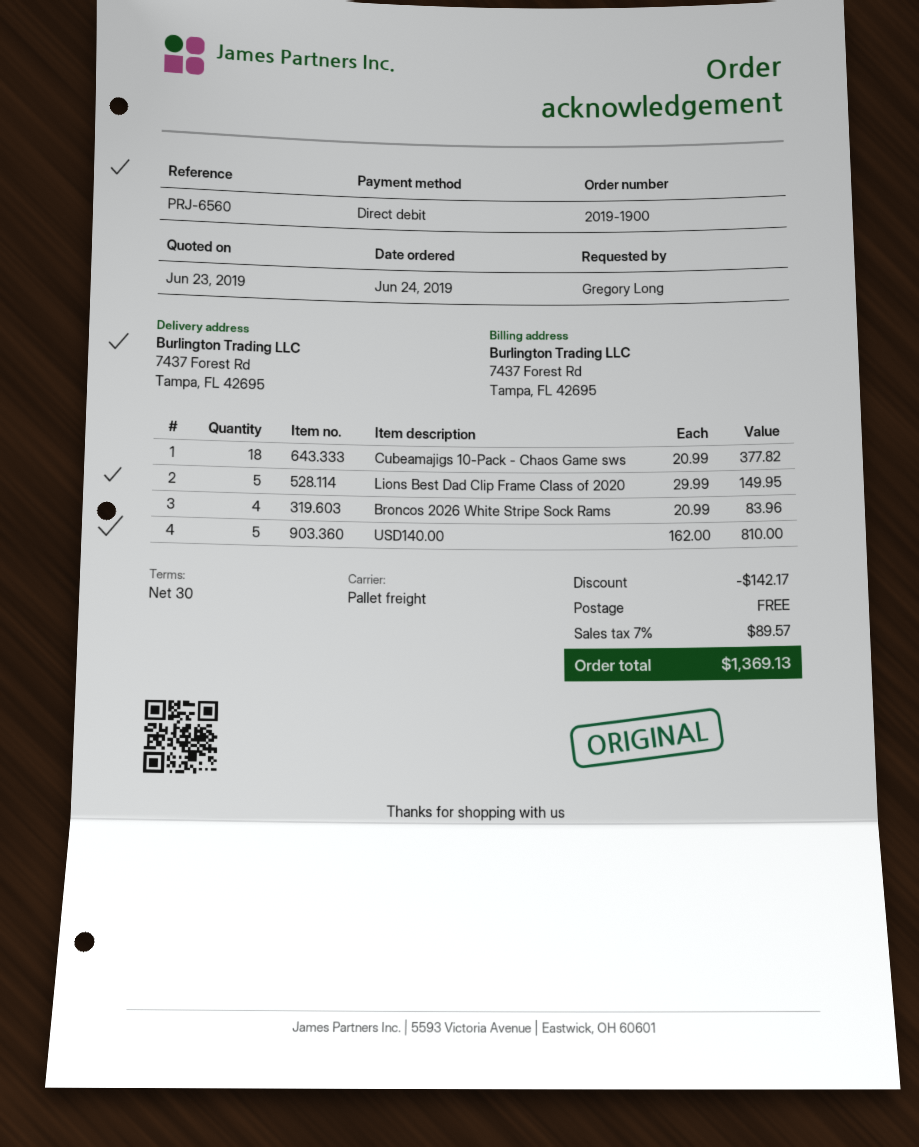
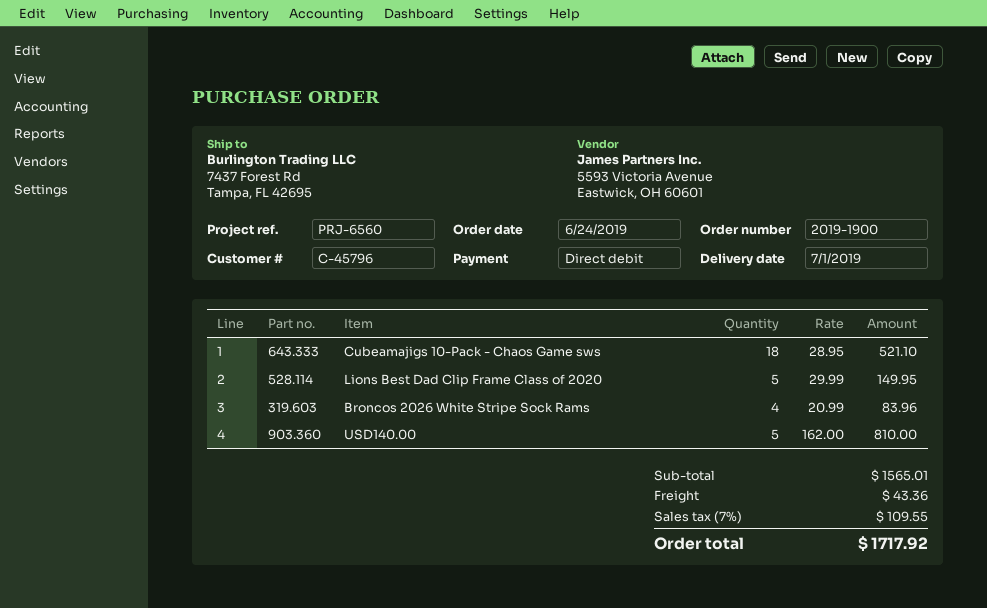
Cubeamajigs 10-Pack - Chaos Game sws: 18 x 20.99 = 377.82 -> 18 x 28.95 = 521.10
discount: 142.17 -> none
shipping: 0.00 -> 43.36
tax: 7% = 89.57 -> 7% = 109.55
total: 1369.13 -> 1717.92

